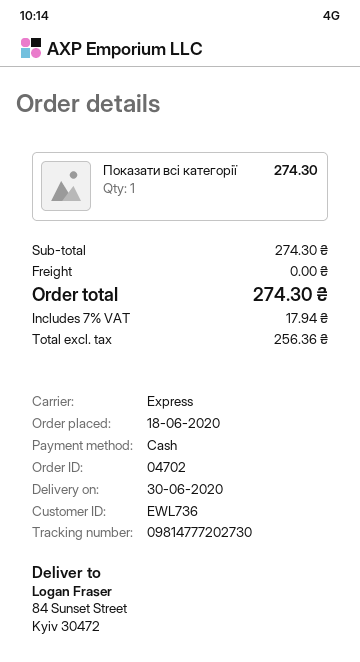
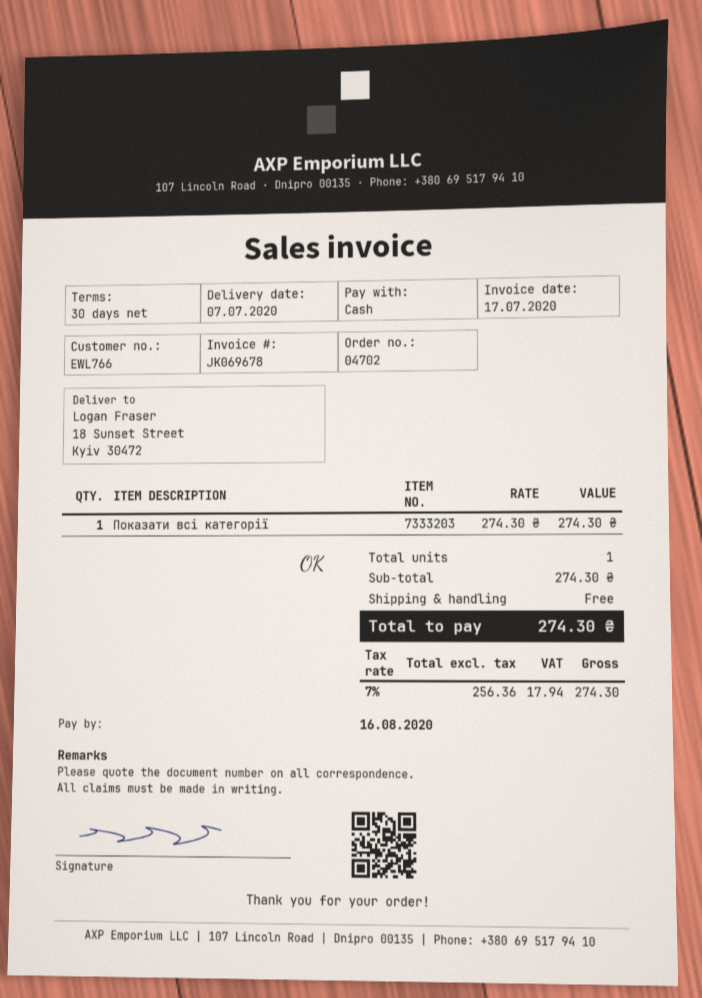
delivery date: 2020-06-30 -> 2020-07-07
customer number: EWL736 -> EWL766
ship to: 84 Sunset Street, Kyiv 30472 -> 18 Sunset Street, Kyiv 30472

